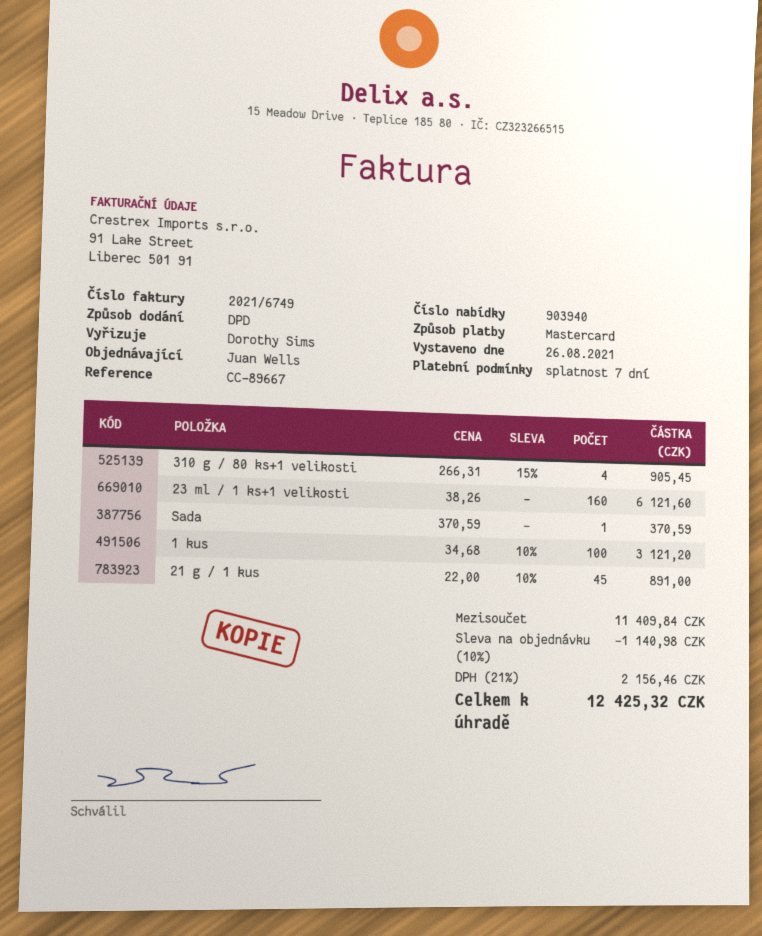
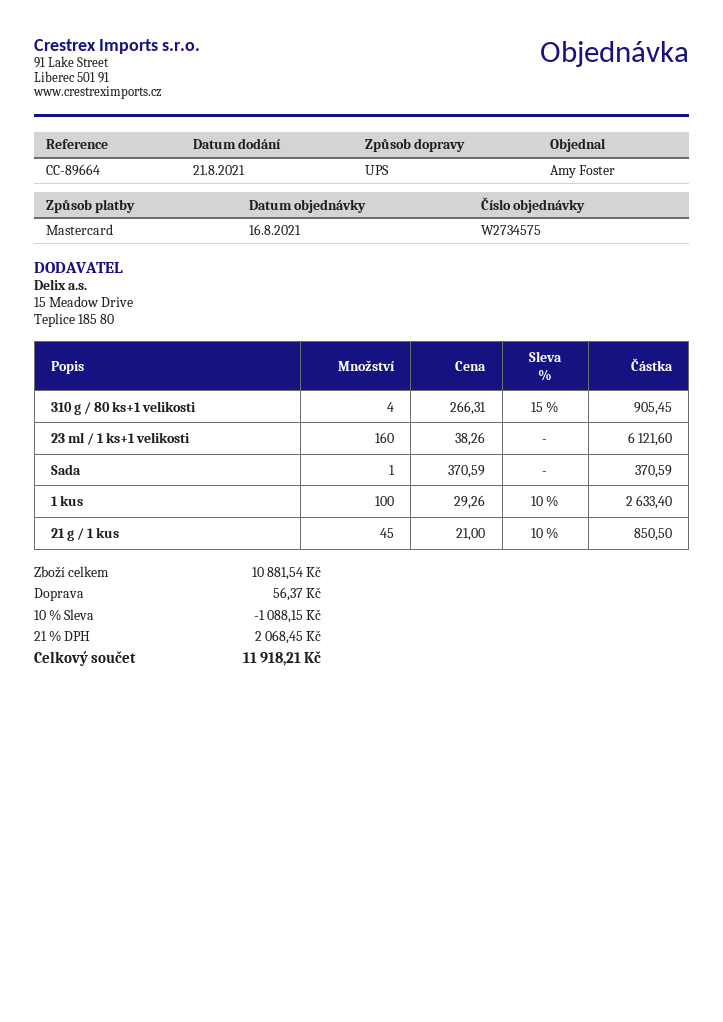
reference: CC-89667 -> CC-89664
ordered by: Juan Wells -> Amy Foster
shipping method: DPD -> UPS
1 kus: 100 x 34.68 - 10% = 3121.20 -> 100 x 29.26 - 10% = 2633.40
21 g / 1 kus: 45 x 22.00 - 10% = 891.00 -> 45 x 21.00 - 10% = 850.50
subtotal: 11409.84 -> 10881.54
discount: 10% = 1140.98 -> 10% = 1088.15
shipping: none -> 56.37
tax: 21% = 2156.46 -> 21% = 2068.45
total: 12425.32 -> 11918.21

